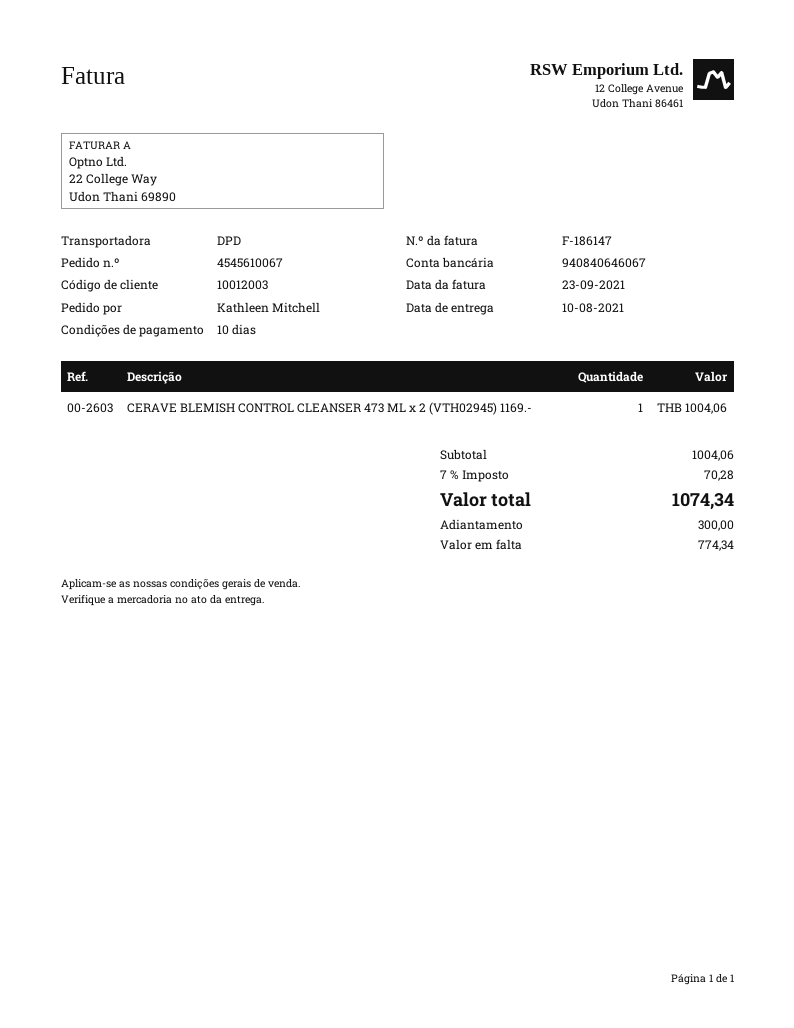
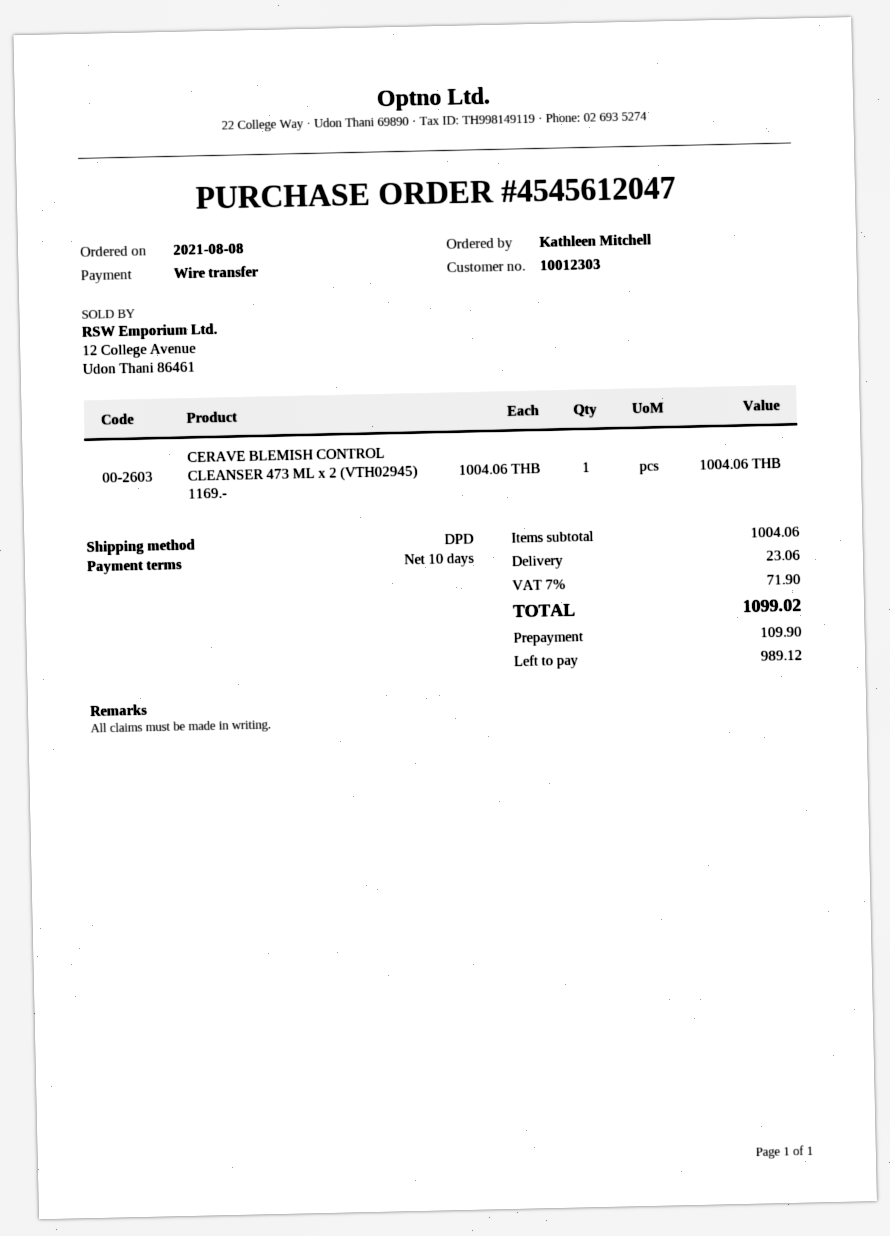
order number: 4545610067 -> 4545612047
customer number: 10012003 -> 10012303
shipping: none -> 23.06
tax: 7% = 70.28 -> 7% = 71.90
total: 1074.34 -> 1099.02
deposit: 300.00 -> 109.90
balance: 774.34 -> 989.12

